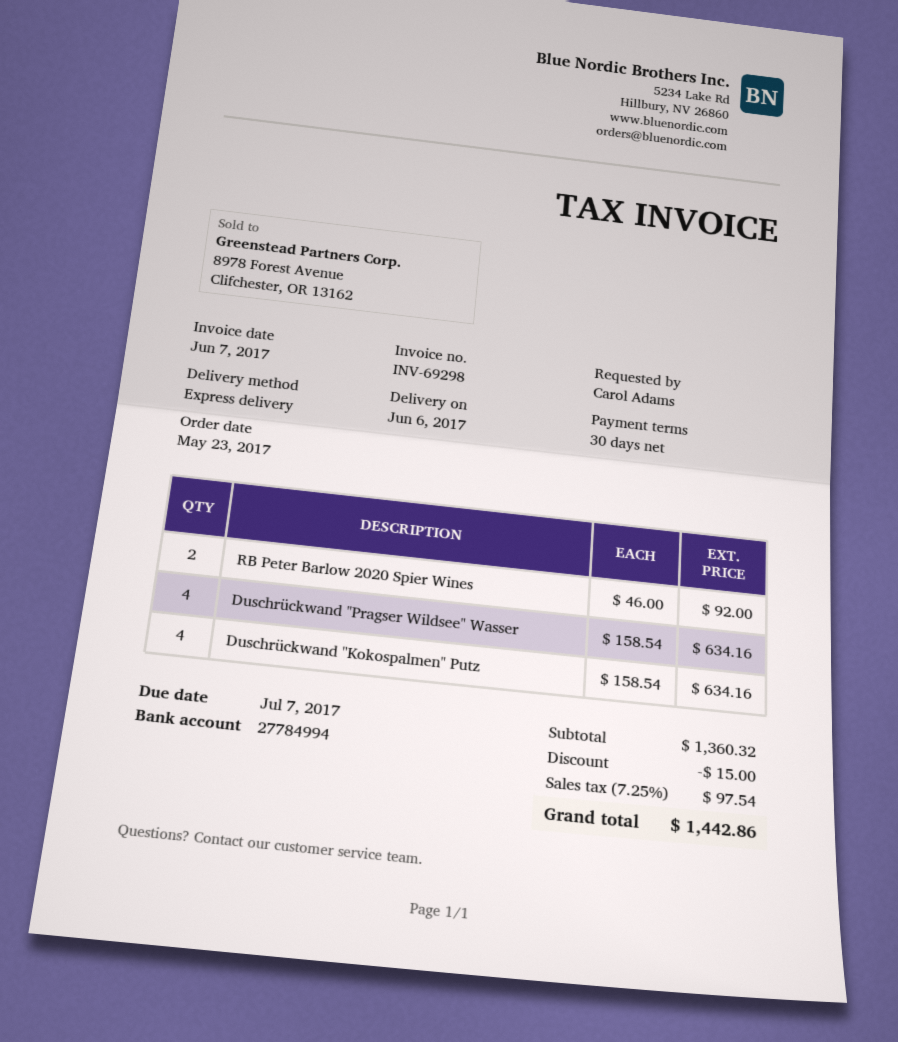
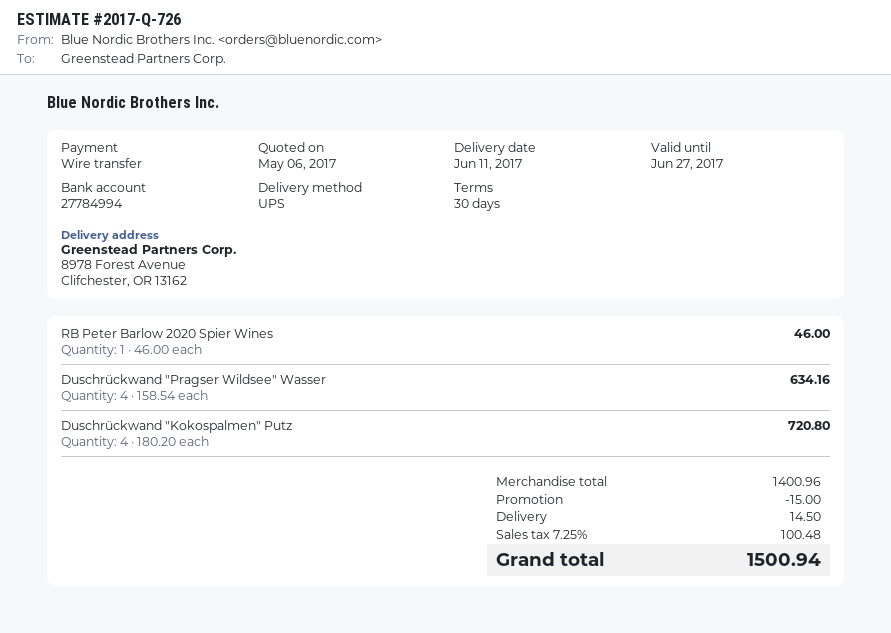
delivery date: 2017-06-06 -> 2017-06-11
shipping method: express -> UPS
RB Peter Barlow 2020 Spier Wines: 2 x 46.00 = 92.00 -> 1 x 46.00 = 46.00
Duschrückwand "Kokospalmen" Putz: 4 x 158.54 = 634.16 -> 4 x 180.20 = 720.80
subtotal: 1360.32 -> 1400.96
shipping: none -> 14.50
tax: 7.25% = 97.54 -> 7.25% = 100.48
total: 1442.86 -> 1500.94

